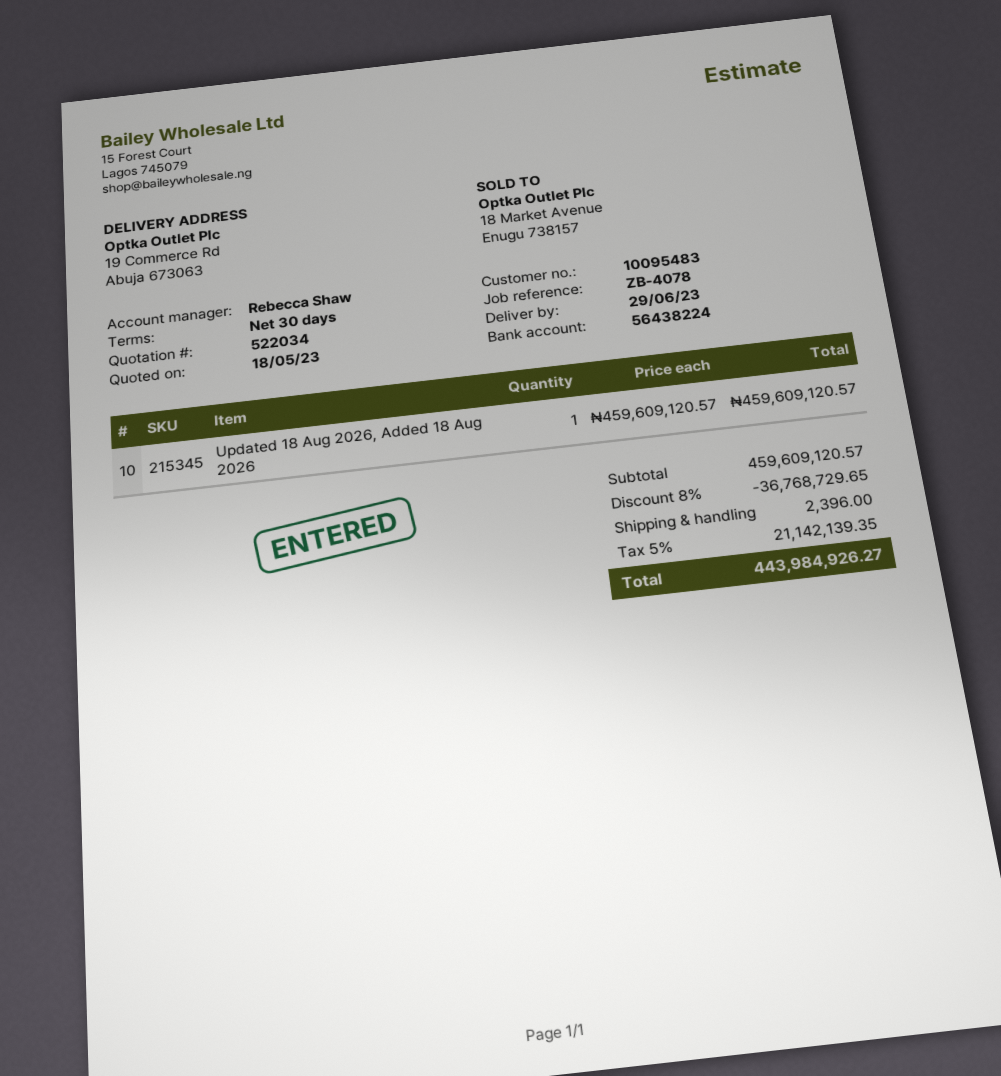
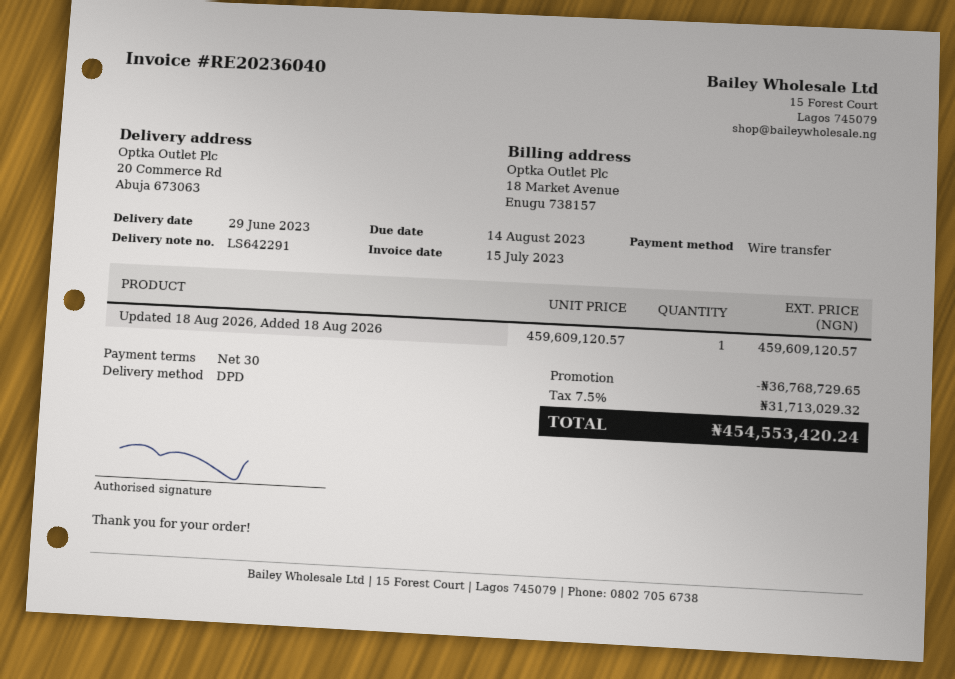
ship to: 19 Commerce Rd, Abuja 673063 -> 20 Commerce Rd, Abuja 673063
shipping: 2396.00 -> none
tax: 5% = 21142139.35 -> 7.5% = 31713029.32
total: 443984926.27 -> 454553420.24

